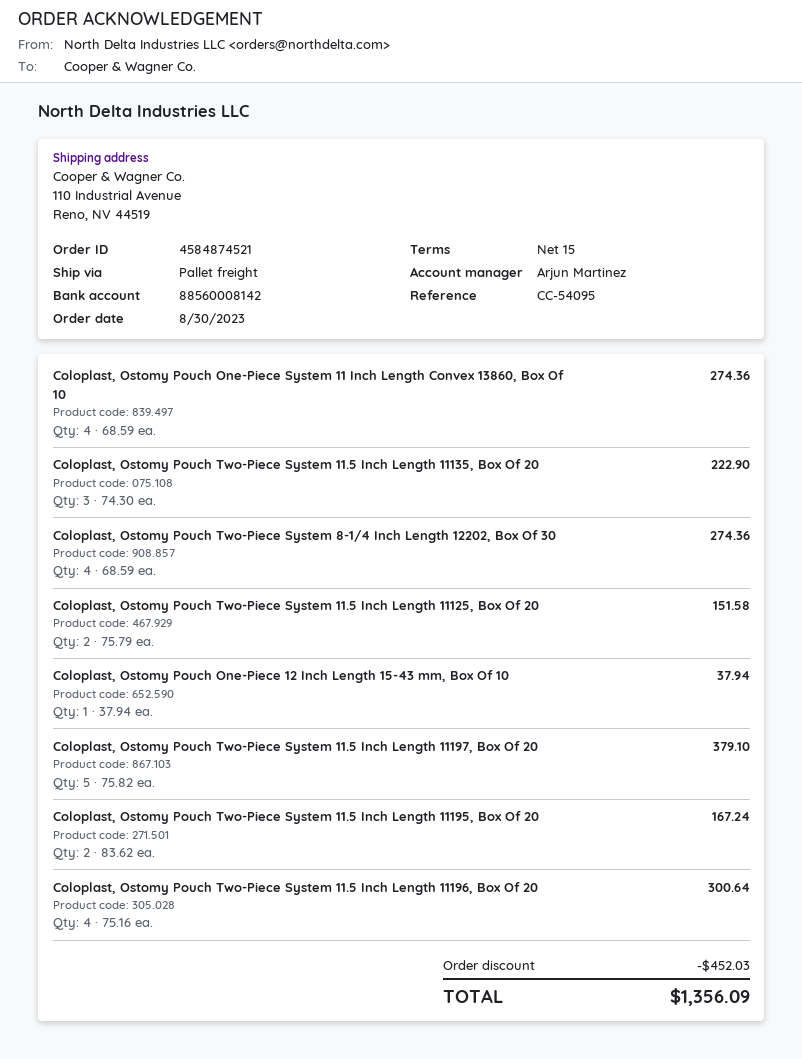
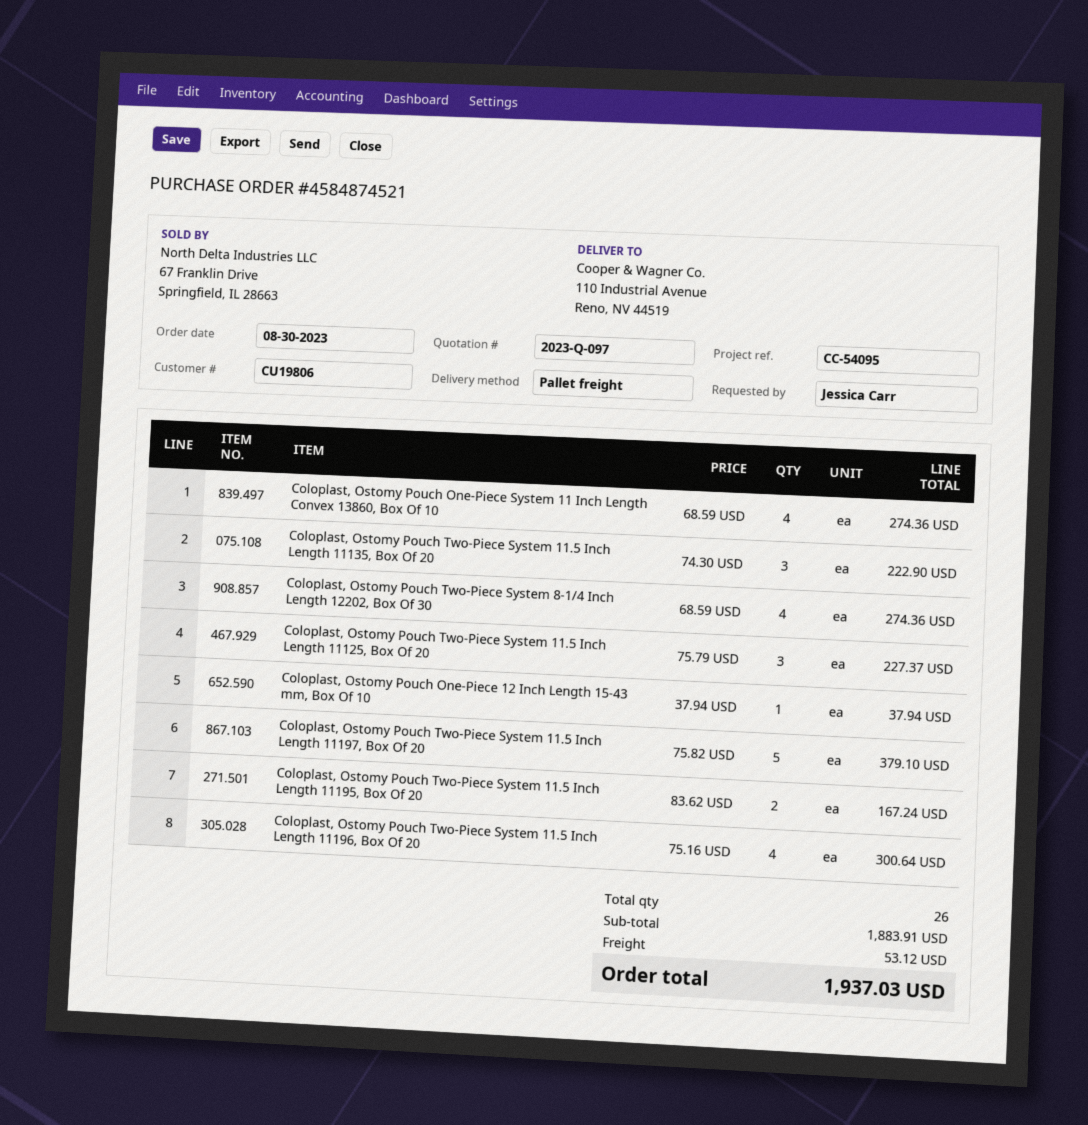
Coloplast, Ostomy Pouch Two-Piece System 11.5 Inch Length 11125, Box Of 20: 2 x 75.79 = 151.58 -> 3 x 75.79 = 227.37
discount: 452.03 -> none
shipping: none -> 53.12
total: 1356.09 -> 1937.03

